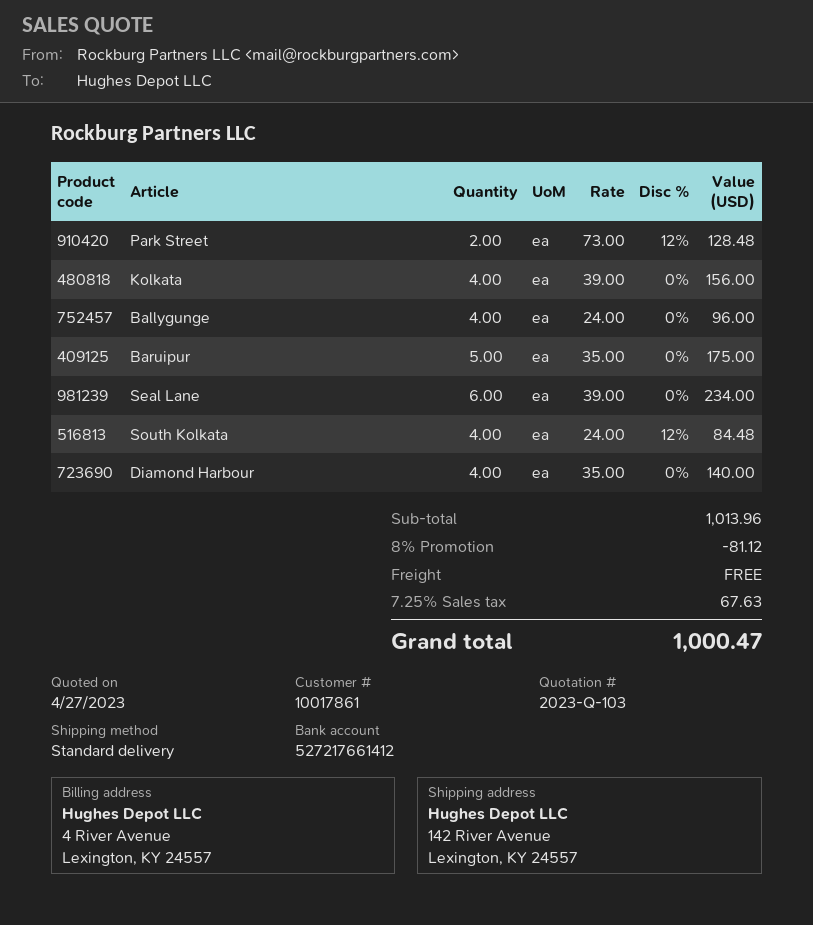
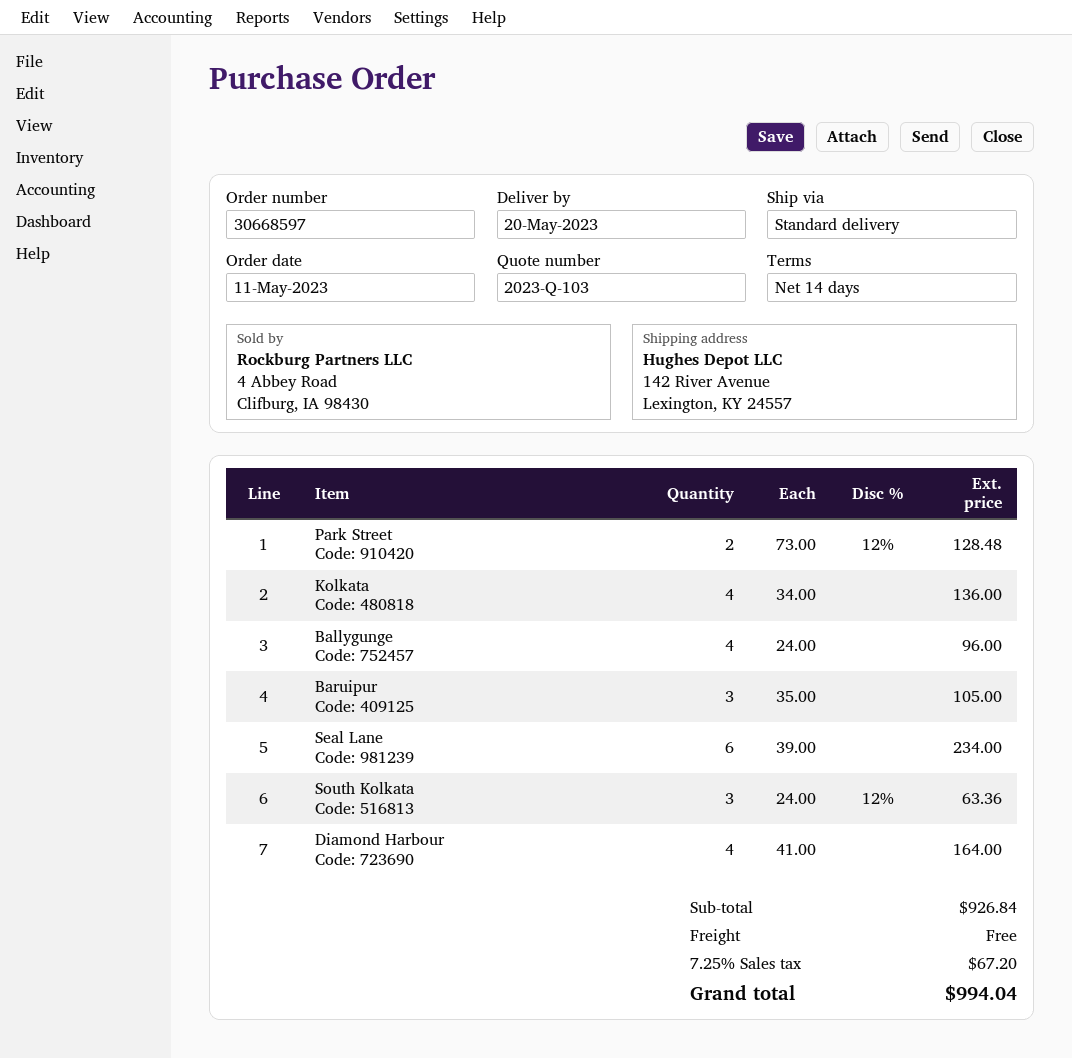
Kolkata: 4 x 39.00 = 156.00 -> 4 x 34.00 = 136.00
Baruipur: 5 x 35.00 = 175.00 -> 3 x 35.00 = 105.00
South Kolkata: 4 x 24.00 - 12% = 84.48 -> 3 x 24.00 - 12% = 63.36
Diamond Harbour: 4 x 35.00 = 140.00 -> 4 x 41.00 = 164.00
subtotal: 1013.96 -> 926.84
discount: 8% = 81.12 -> none
tax: 7.25% = 67.63 -> 7.25% = 67.20
total: 1000.47 -> 994.04

